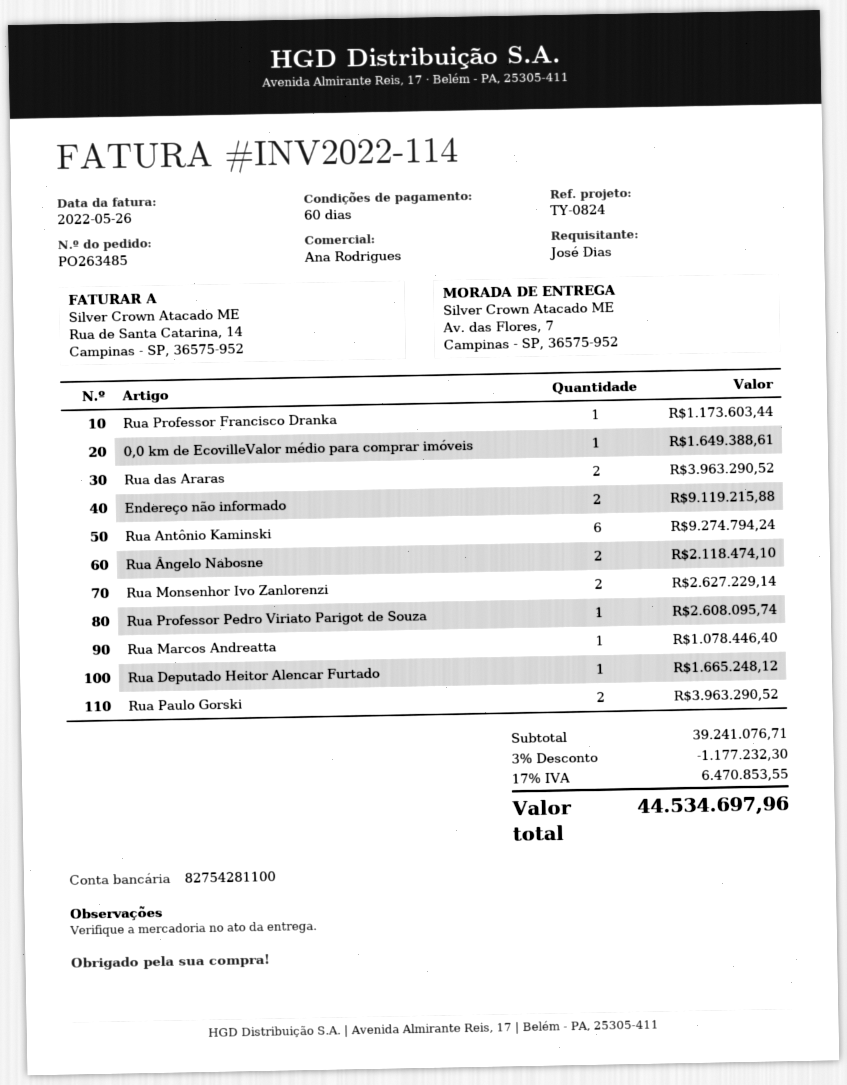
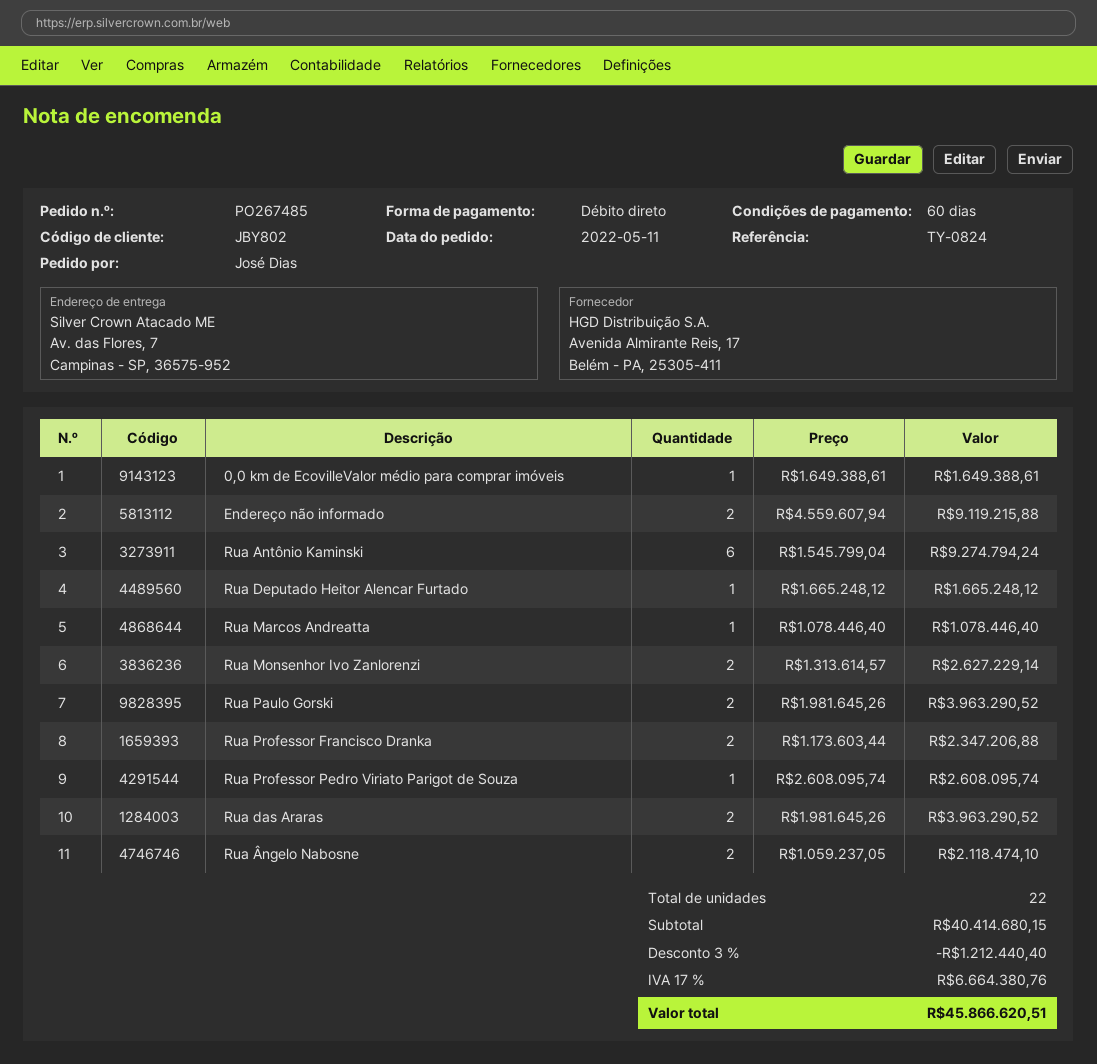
order number: PO263485 -> PO267485
Rua Professor Francisco Dranka: 1 for 1173603.44 -> 2 for 2347206.88
subtotal: 39241076.71 -> 40414680.15
discount: 3% = 1177232.30 -> 3% = 1212440.40
tax: 17% = 6470853.55 -> 17% = 6664380.76
total: 44534697.96 -> 45866620.51

